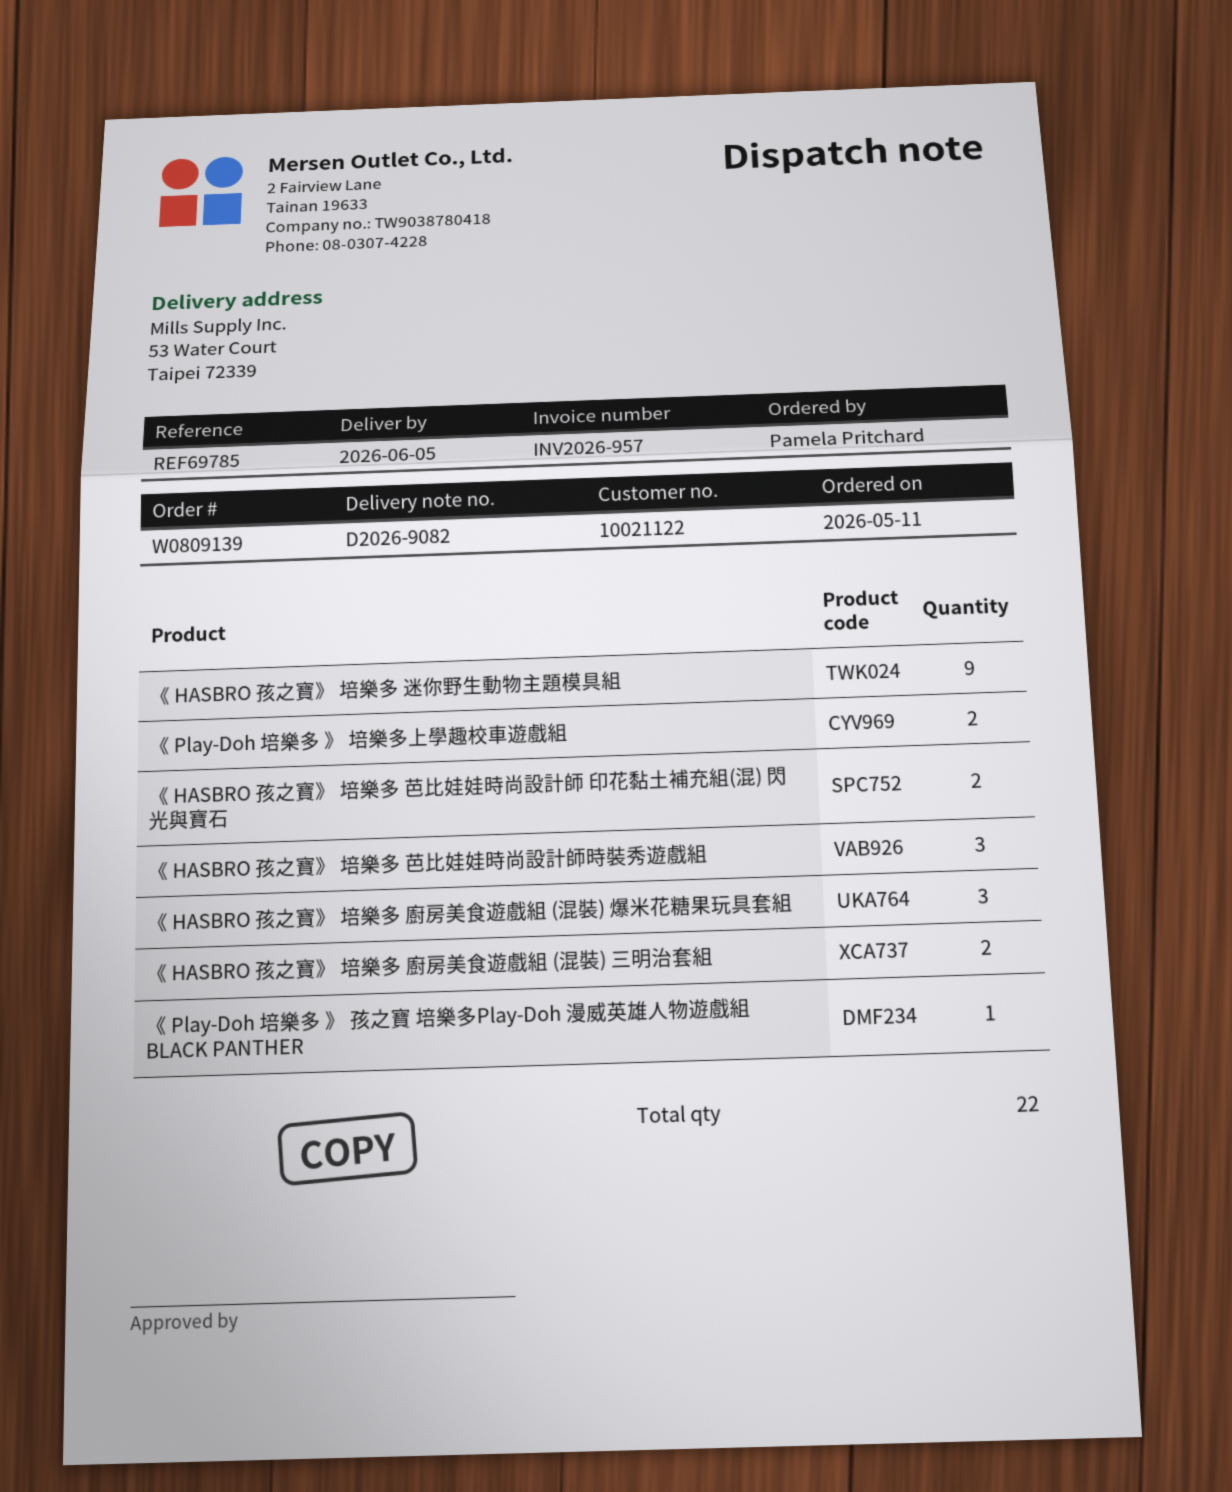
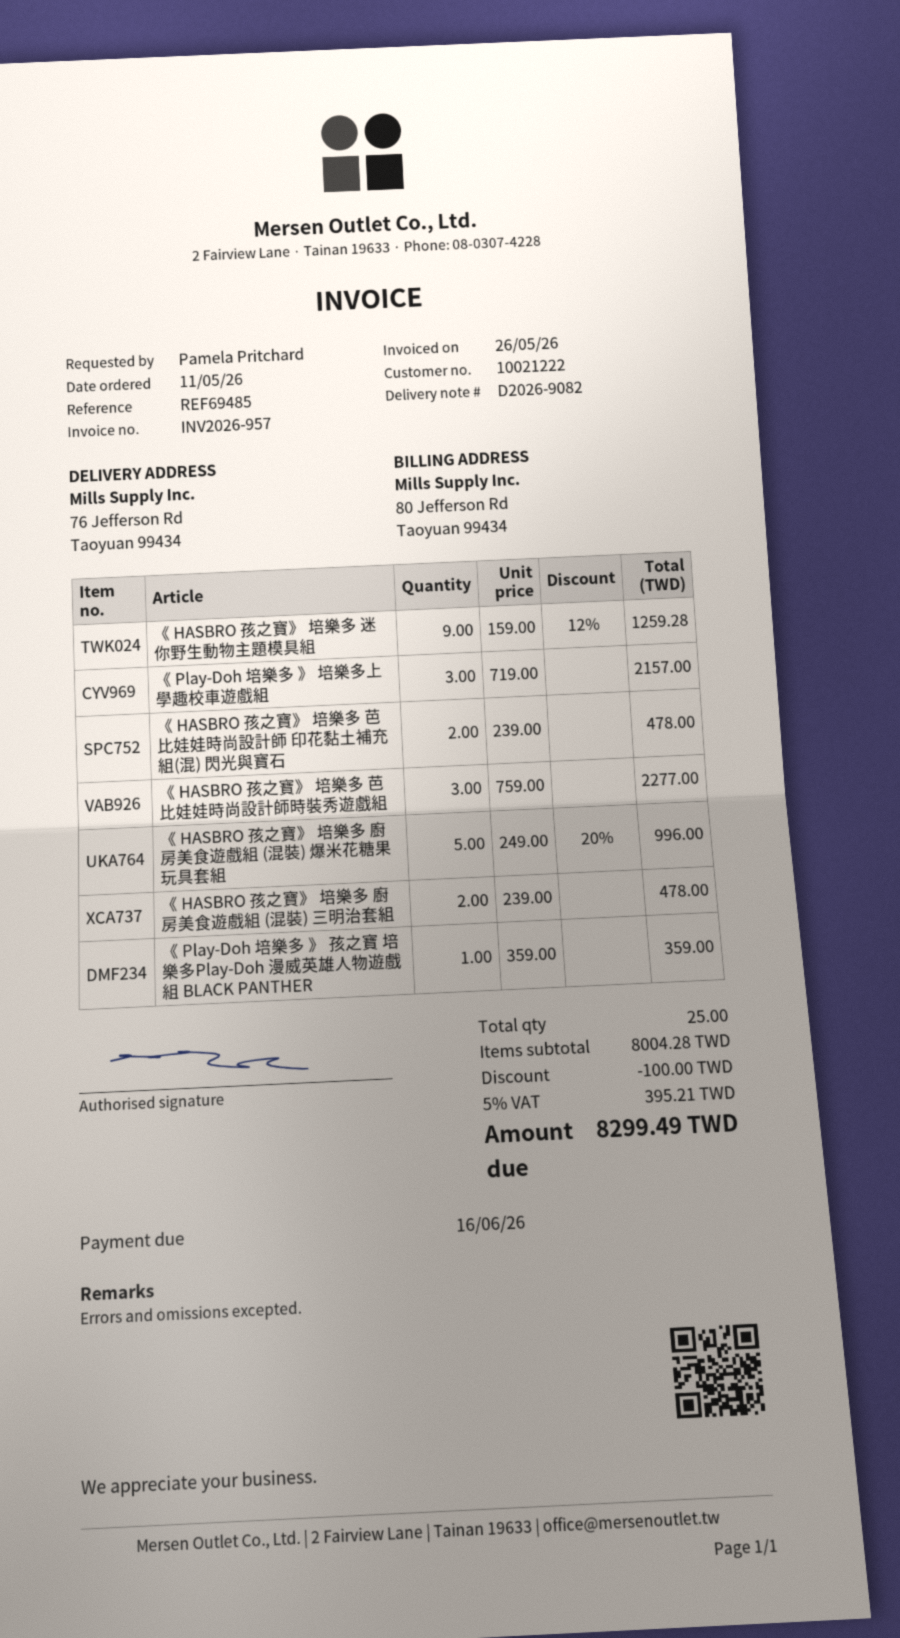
customer number: 10021122 -> 10021222
reference: REF69785 -> REF69485
ship to: 53 Water Court, Taipei 72339 -> 76 Jefferson Rd, Taoyuan 99434
《 Play-Doh 培樂多 》 培樂多上學趣校車遊戲組: 2 -> 3
《 HASBRO 孩之寶》 培樂多 廚房美食遊戲組 (混裝) 爆米花糖果玩具套組: 3 -> 5
total quantity: 22 -> 25

